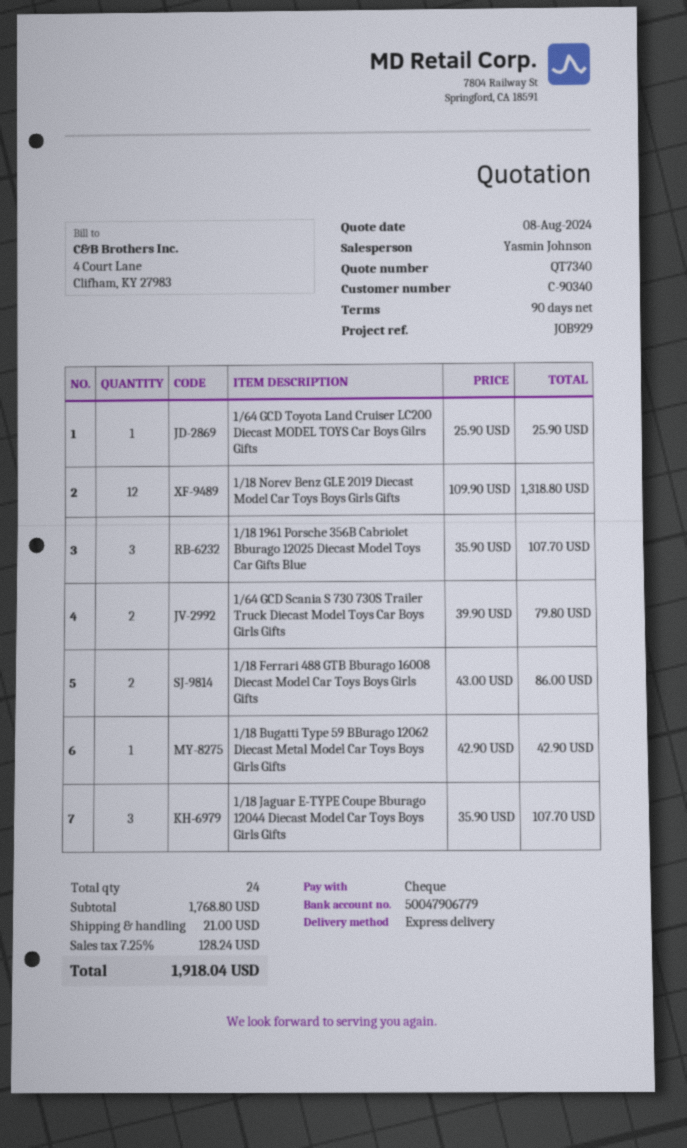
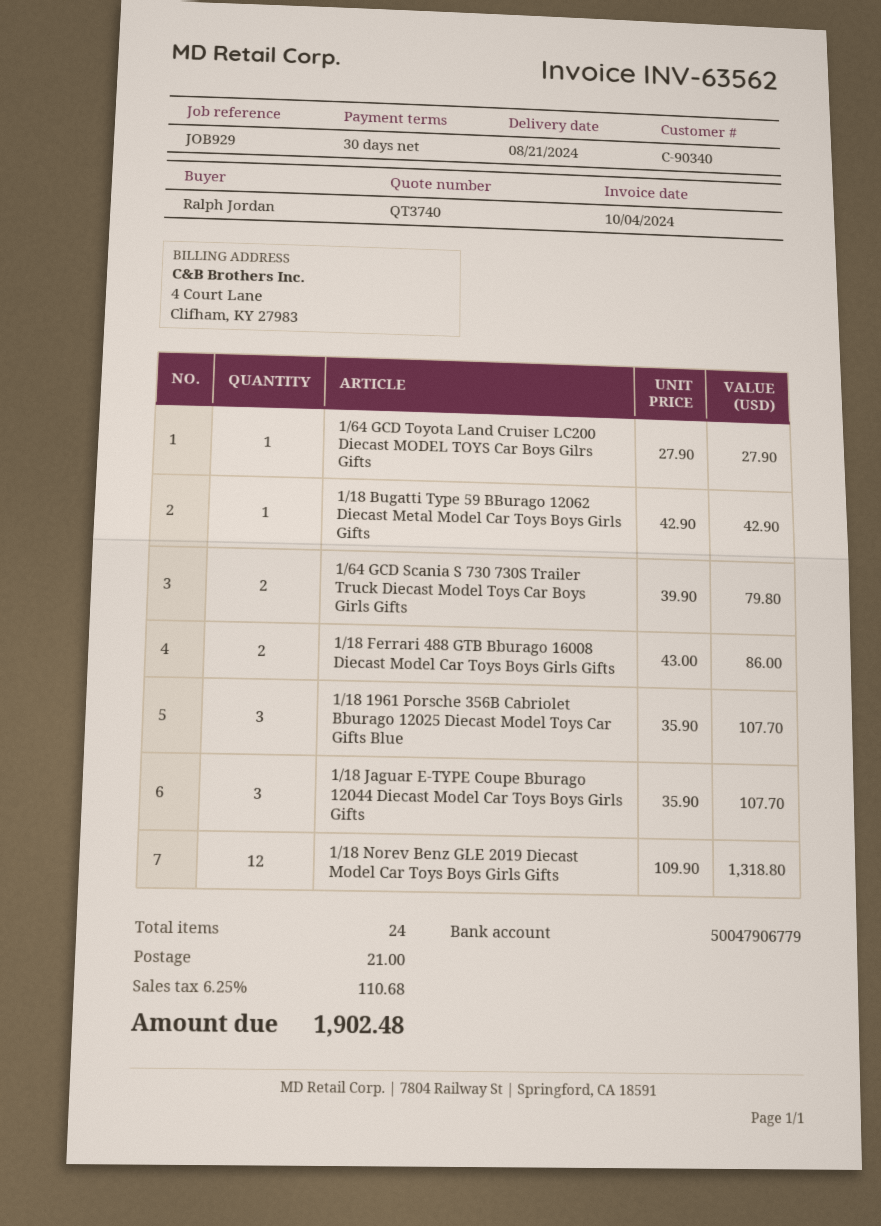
quote number: QT7340 -> QT3740
payment terms: 90 days -> 30 days
1/64 GCD Toyota Land Cruiser LC200 Diecast MODEL TOYS Car Boys Gilrs Gifts: 1 x 25.90 = 25.90 -> 1 x 27.90 = 27.90
tax: 7.25% = 128.24 -> 6.25% = 110.68
total: 1918.04 -> 1902.48

